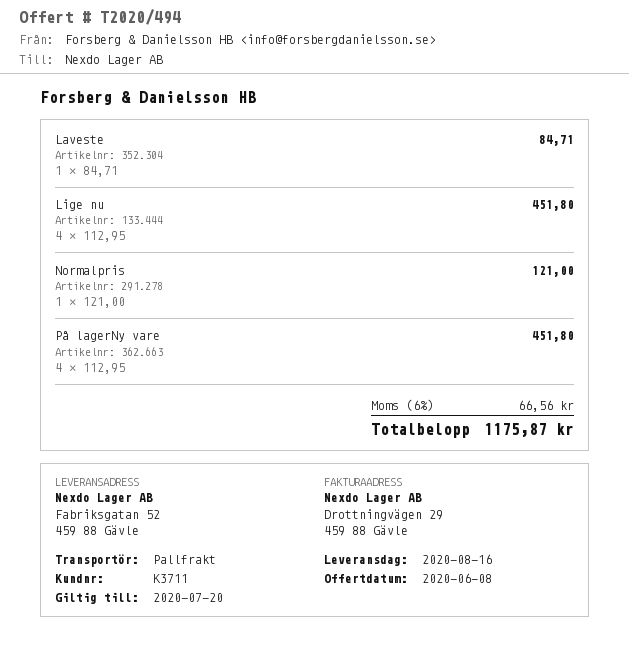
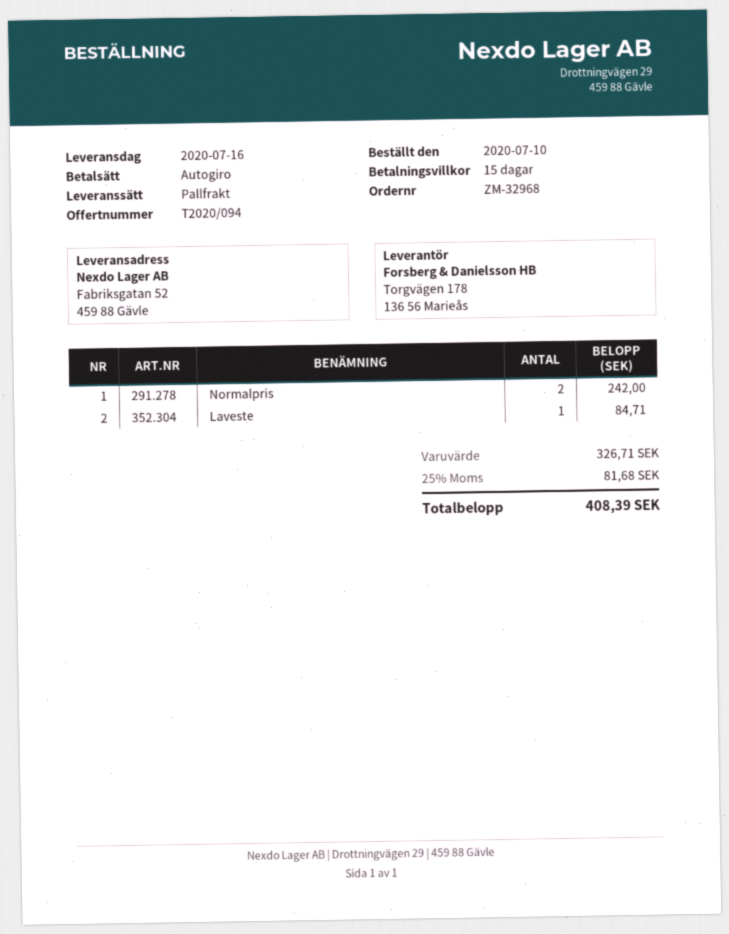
quote number: T2020/494 -> T2020/094
delivery date: 2020-08-16 -> 2020-07-16
Lige nu: 4 for 451.80 -> none
Normalpris: 1 for 121.00 -> 2 for 242.00
På lagerNy vare: 4 for 451.80 -> none
tax: 6% = 66.56 -> 25% = 81.68
total: 1175.87 -> 408.39

